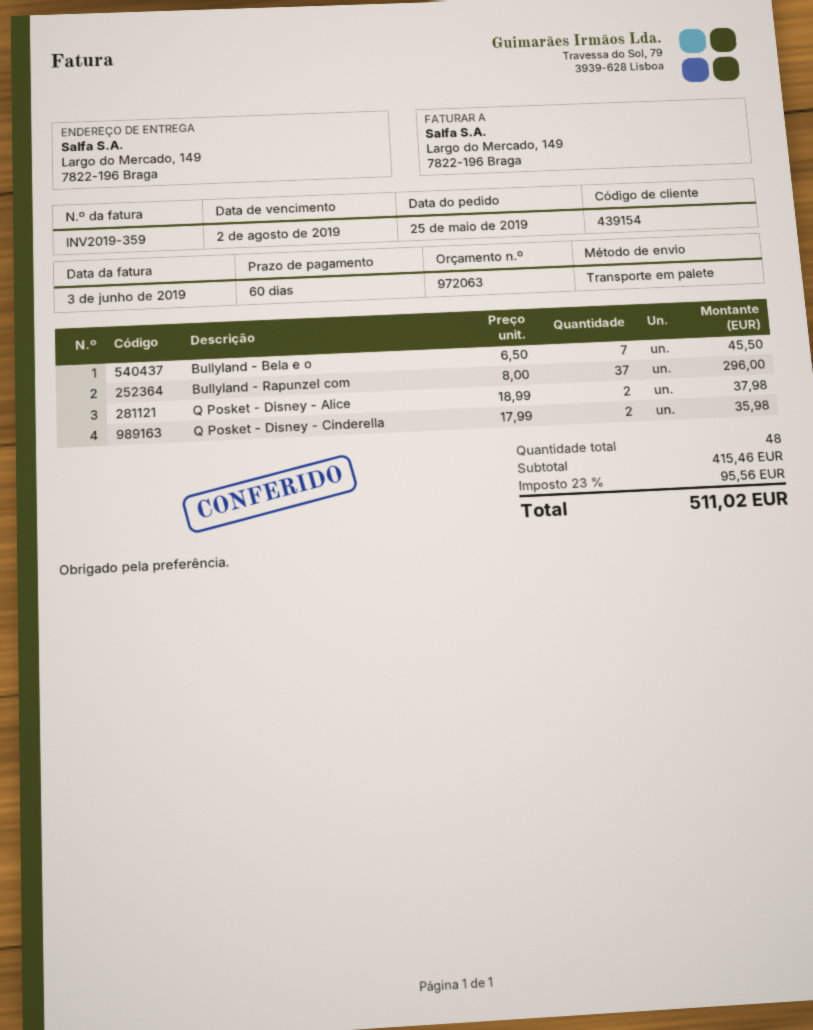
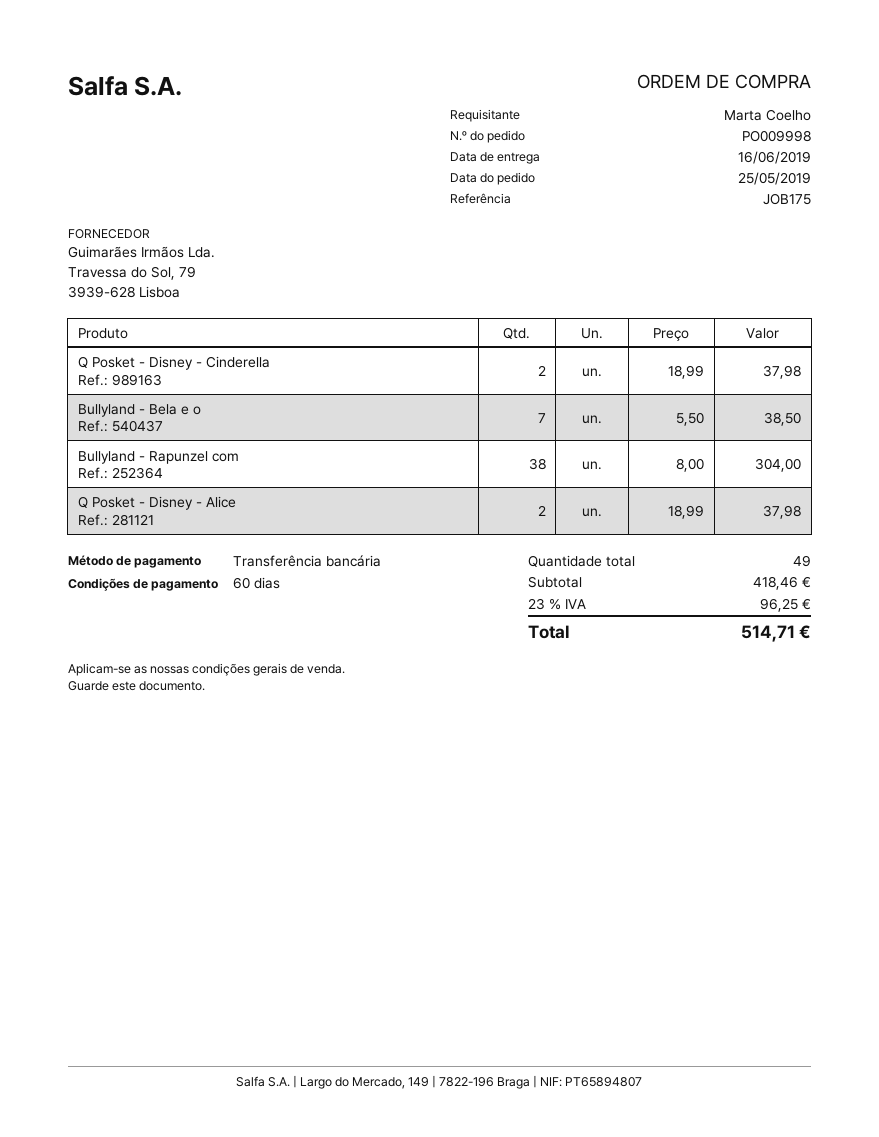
Bullyland - Bela e o: 7 x 6.50 = 45.50 -> 7 x 5.50 = 38.50
Bullyland - Rapunzel com: 37 x 8.00 = 296.00 -> 38 x 8.00 = 304.00
Q Posket - Disney - Cinderella: 2 x 17.99 = 35.98 -> 2 x 18.99 = 37.98
total quantity: 48 -> 49
subtotal: 415.46 -> 418.46
tax: 23% = 95.56 -> 23% = 96.25
total: 511.02 -> 514.71

